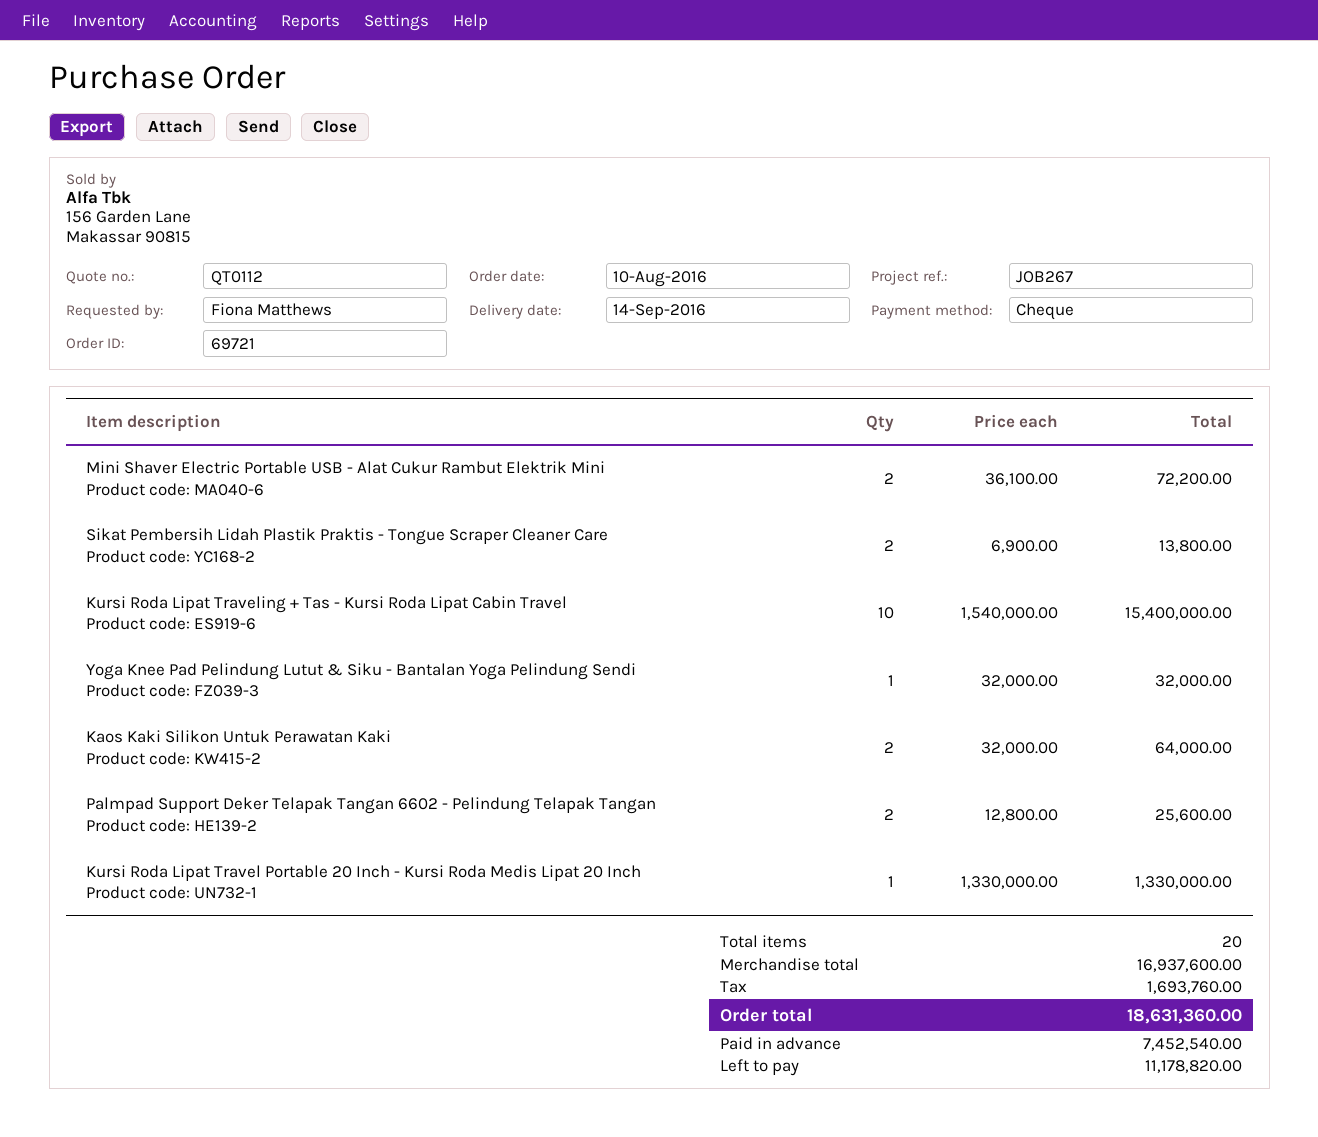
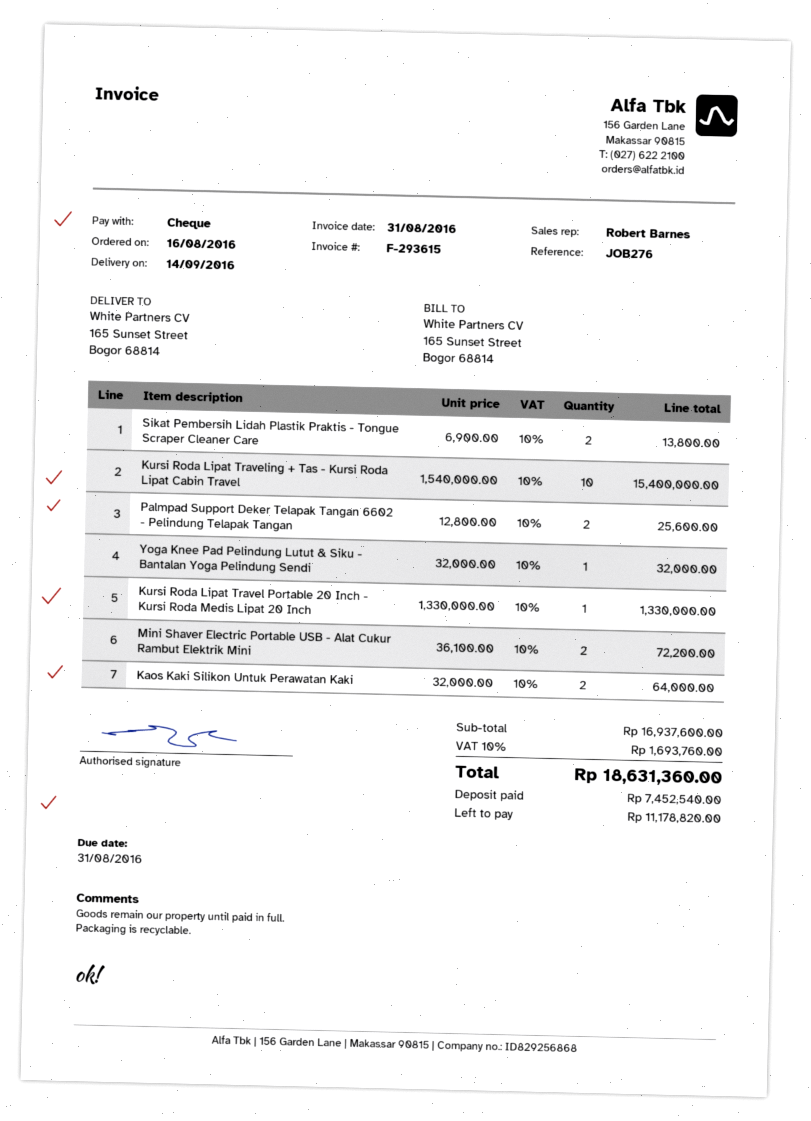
order date: 2016-08-10 -> 2016-08-16
reference: JOB267 -> JOB276

